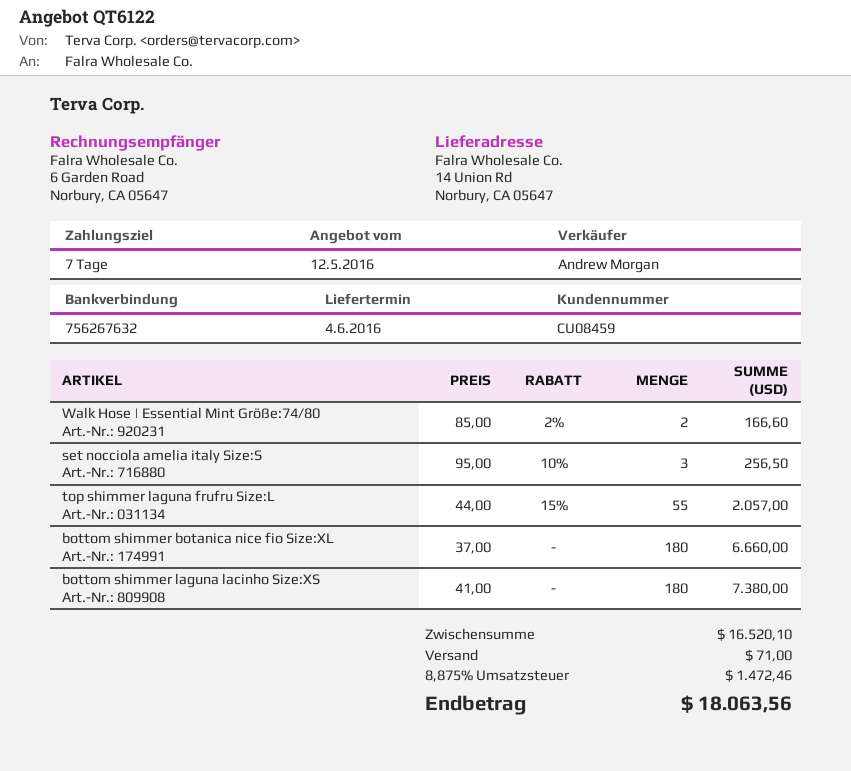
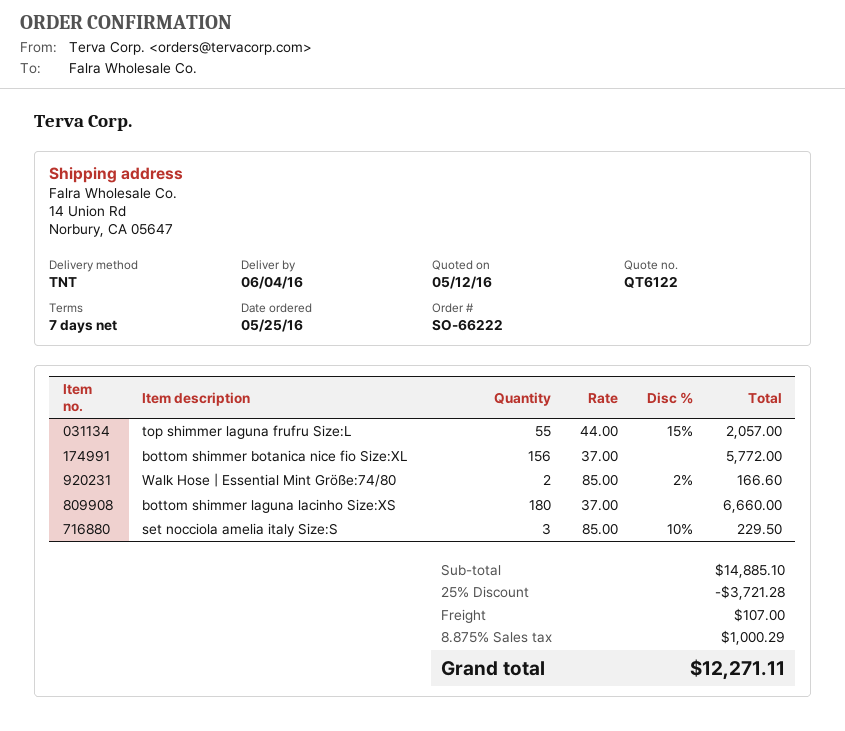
set nocciola amelia italy Size:S: 3 x 95.00 - 10% = 256.50 -> 3 x 85.00 - 10% = 229.50
bottom shimmer botanica nice fio Size:XL: 180 x 37.00 = 6660.00 -> 156 x 37.00 = 5772.00
bottom shimmer laguna lacinho Size:XS: 180 x 41.00 = 7380.00 -> 180 x 37.00 = 6660.00
subtotal: 16520.10 -> 14885.10
discount: none -> 25% = 3721.28
shipping: 71.00 -> 107.00
tax: 8.875% = 1472.46 -> 8.875% = 1000.29
total: 18063.56 -> 12271.11

